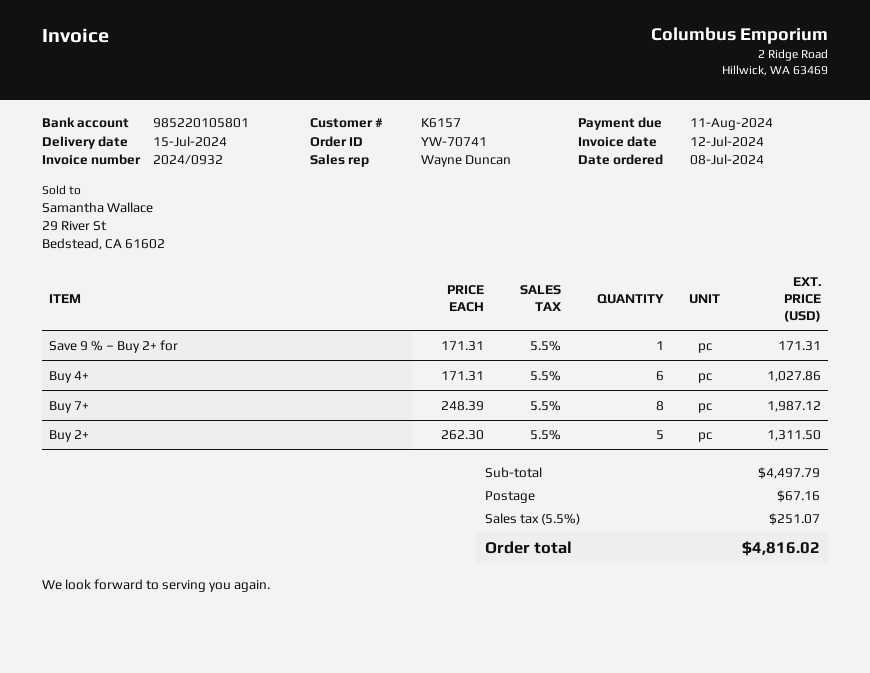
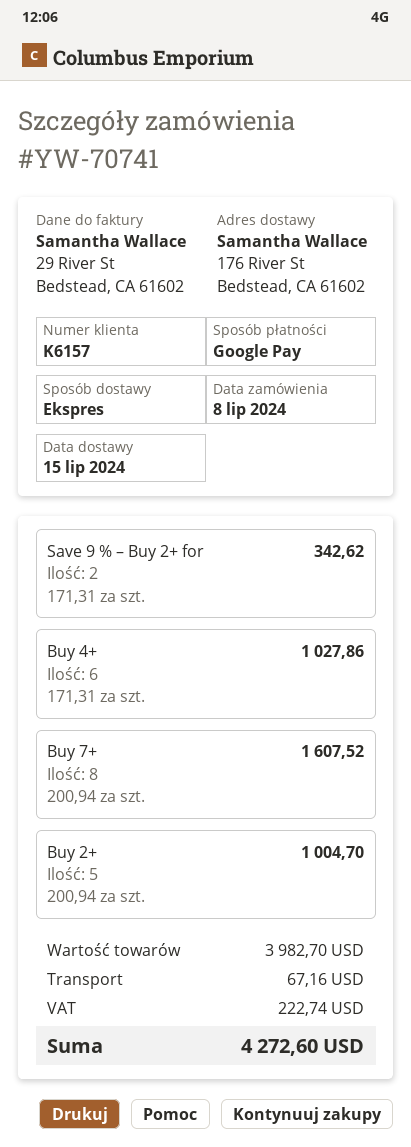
Save 9 % – Buy 2+ for: 1 x 171.31 = 171.31 -> 2 x 171.31 = 342.62
Buy 7+: 8 x 248.39 = 1987.12 -> 8 x 200.94 = 1607.52
Buy 2+: 5 x 262.30 = 1311.50 -> 5 x 200.94 = 1004.70
subtotal: 4497.79 -> 3982.70
tax: 251.07 -> 222.74
total: 4816.02 -> 4272.60

